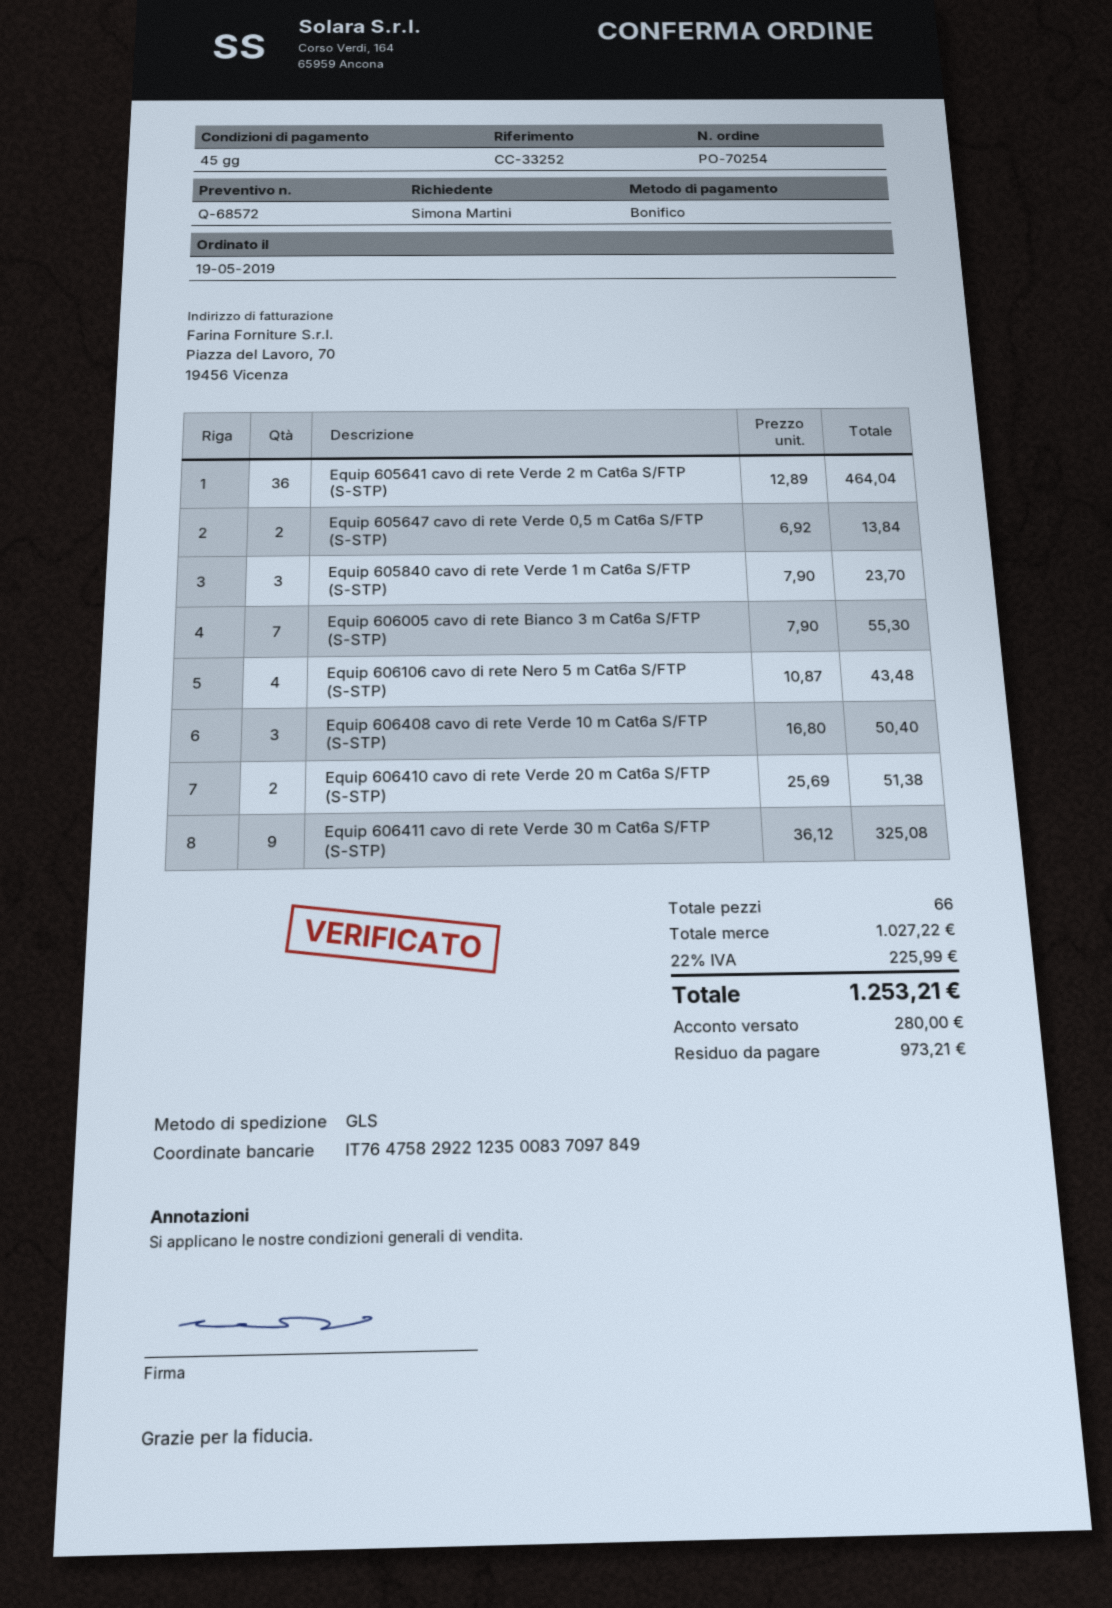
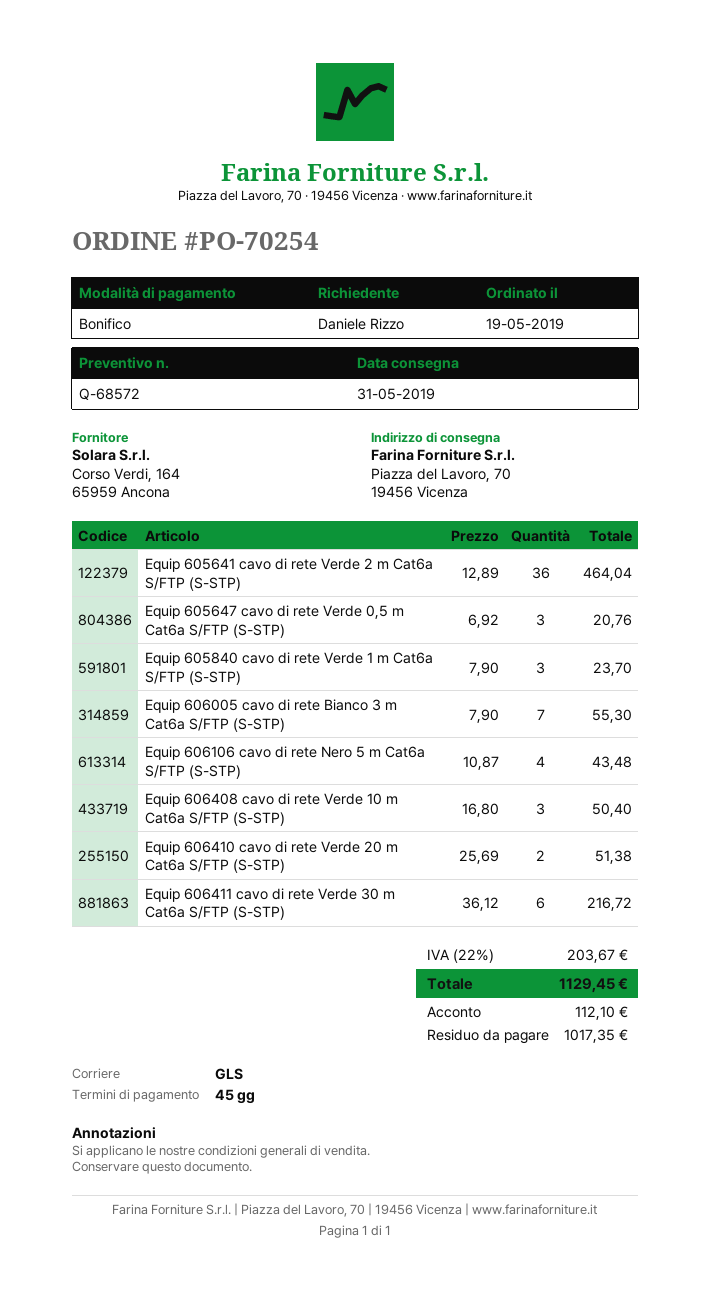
ordered by: Simona Martini -> Daniele Rizzo
Equip 605647 cavo di rete Verde 0,5 m Cat6a S/FTP (S-STP): 2 x 6.92 = 13.84 -> 3 x 6.92 = 20.76
Equip 606411 cavo di rete Verde 30 m Cat6a S/FTP (S-STP): 9 x 36.12 = 325.08 -> 6 x 36.12 = 216.72
tax: 22% = 225.99 -> 22% = 203.67
total: 1253.21 -> 1129.45
deposit: 280.00 -> 112.10
balance: 973.21 -> 1017.35

